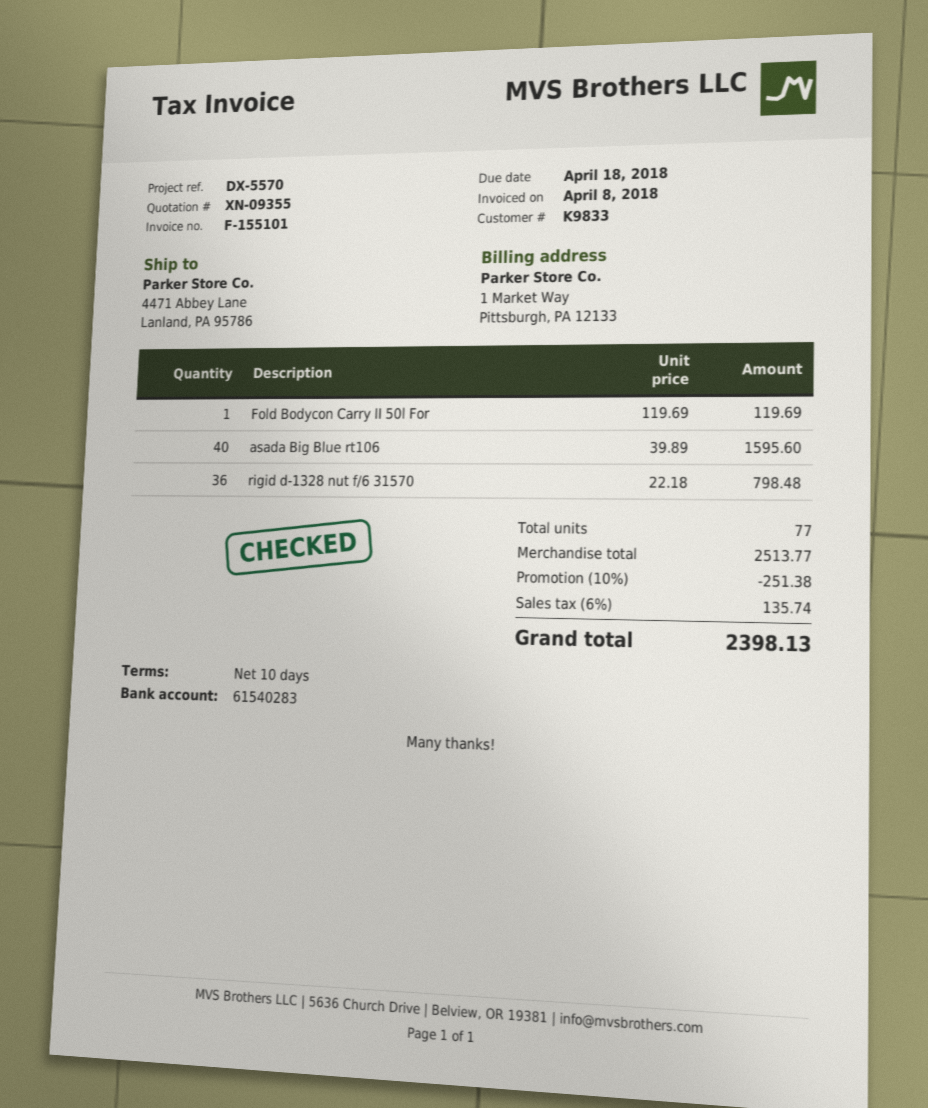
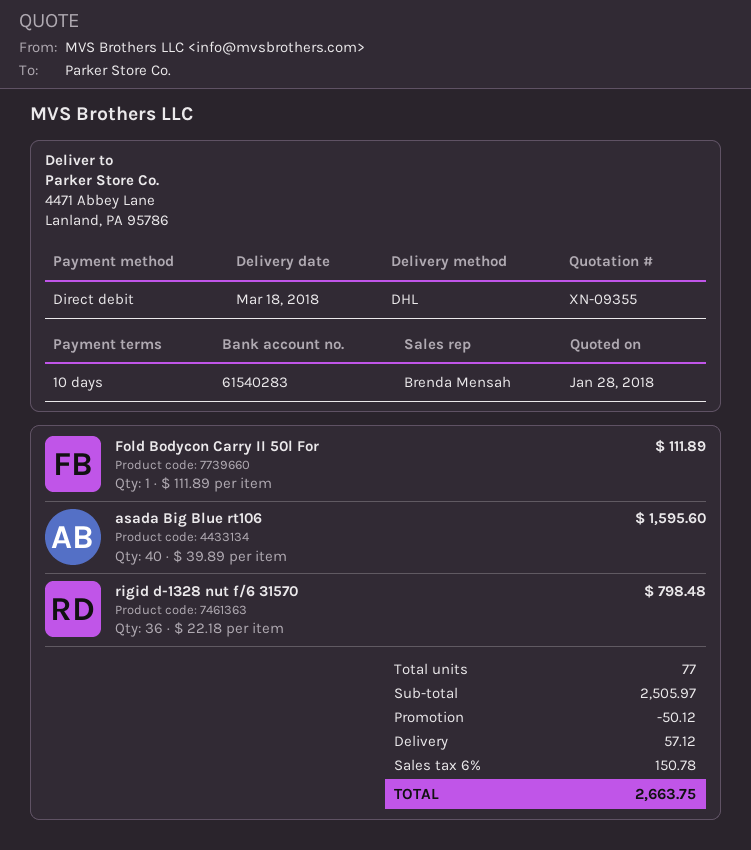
Fold Bodycon Carry II 50l For: 1 x 119.69 = 119.69 -> 1 x 111.89 = 111.89
subtotal: 2513.77 -> 2505.97
discount: 251.38 -> 50.12
shipping: none -> 57.12
tax: 6% = 135.74 -> 6% = 150.78
total: 2398.13 -> 2663.75

